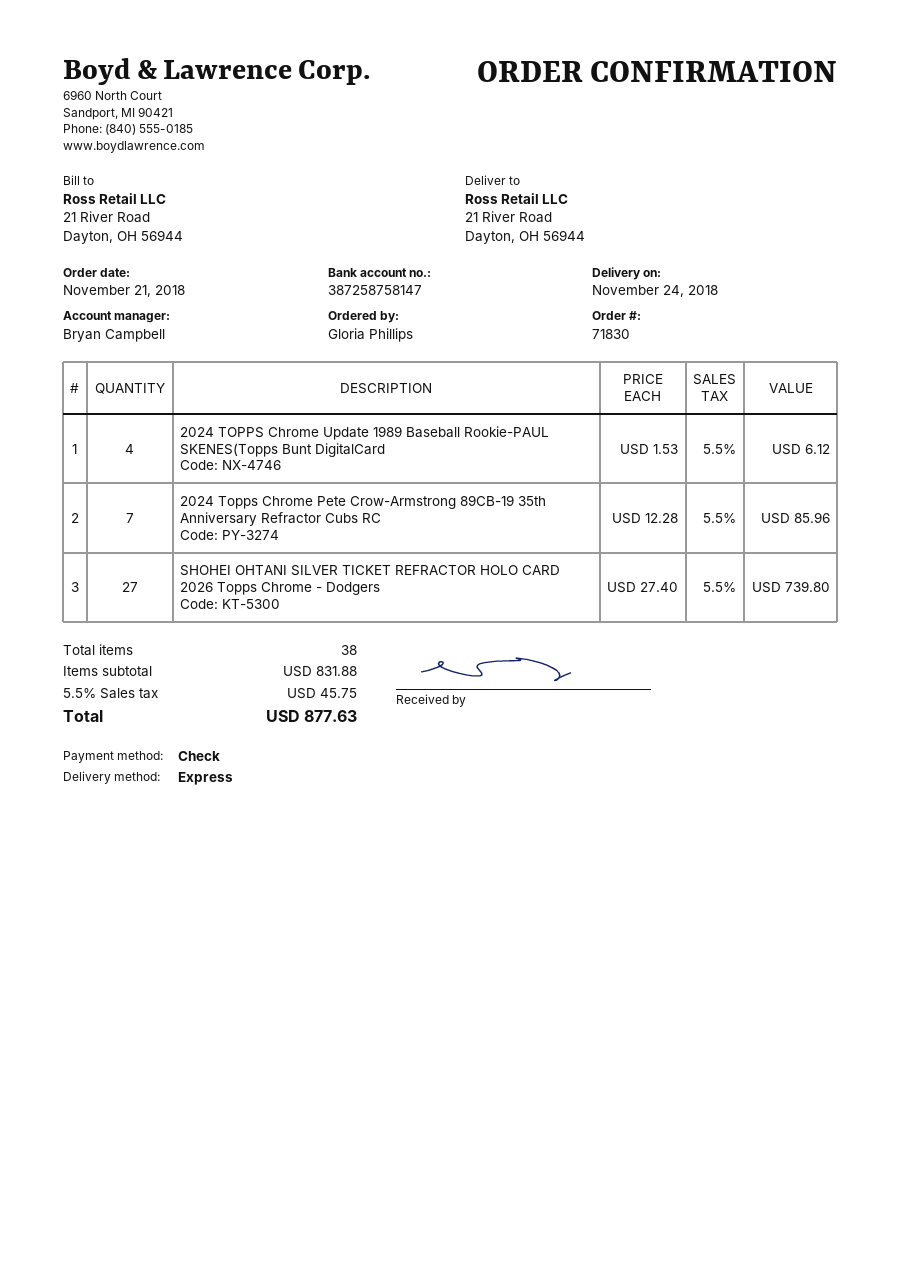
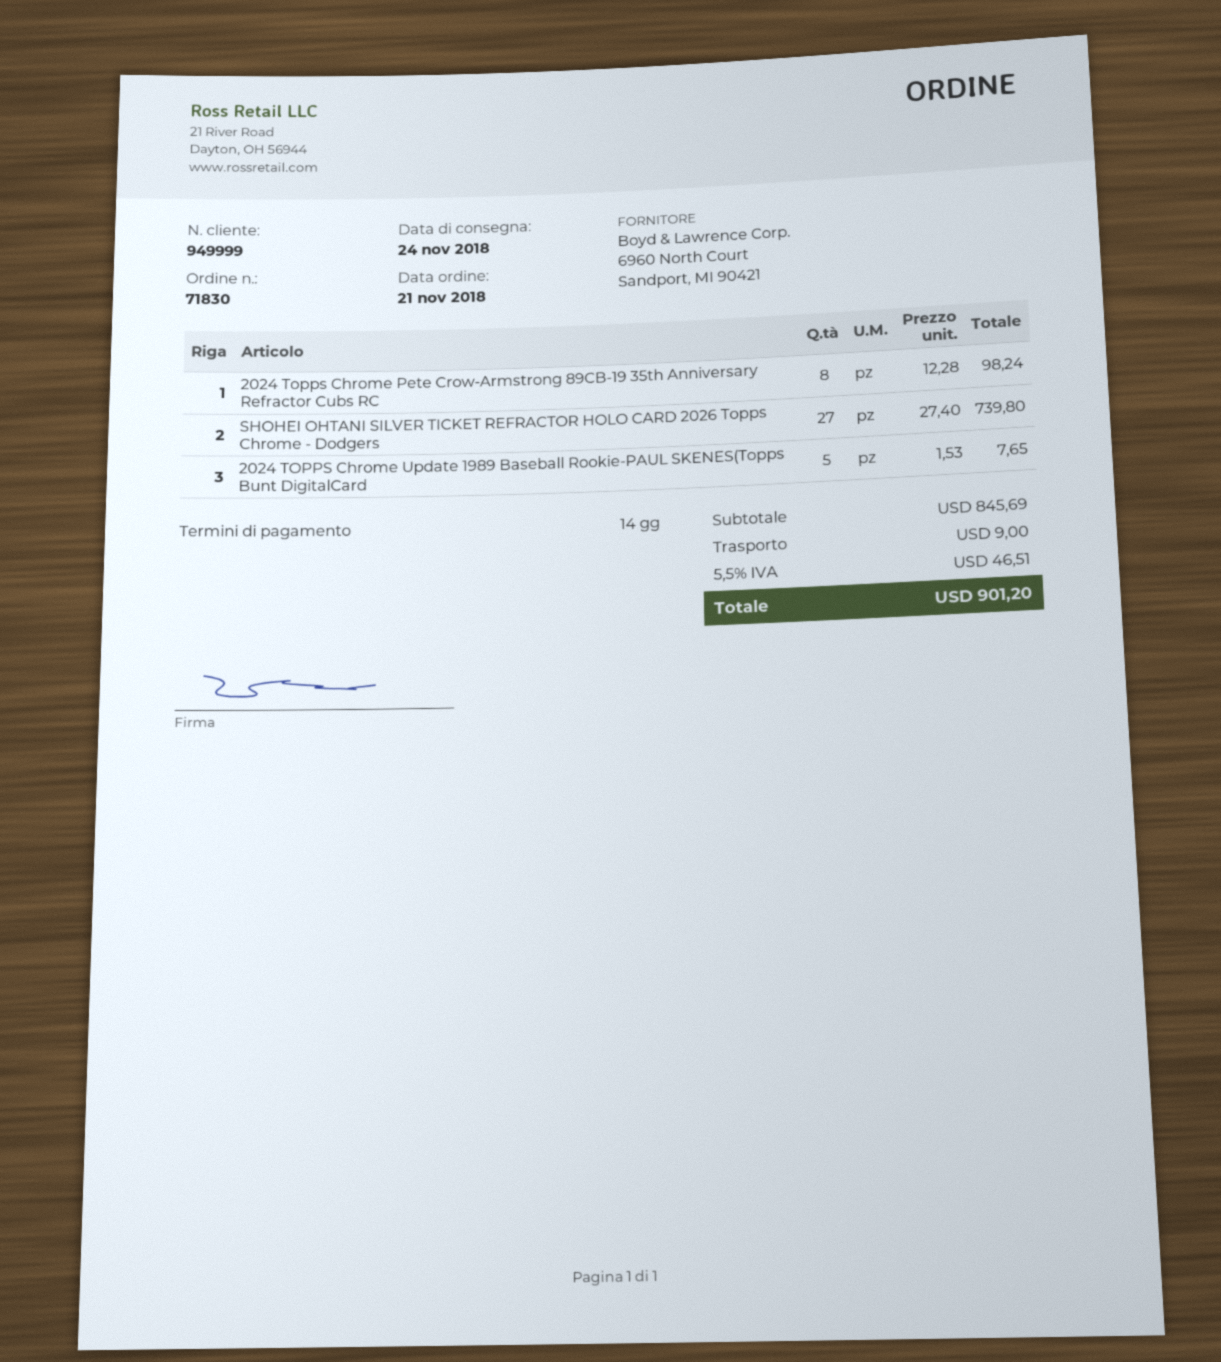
2024 TOPPS Chrome Update 1989 Baseball Rookie-PAUL SKENES(Topps Bunt DigitalCard: 4 x 1.53 = 6.12 -> 5 x 1.53 = 7.65
2024 Topps Chrome Pete Crow-Armstrong 89CB-19 35th Anniversary Refractor Cubs RC: 7 x 12.28 = 85.96 -> 8 x 12.28 = 98.24
subtotal: 831.88 -> 845.69
shipping: none -> 9.00
tax: 5.5% = 45.75 -> 5.5% = 46.51
total: 877.63 -> 901.20

